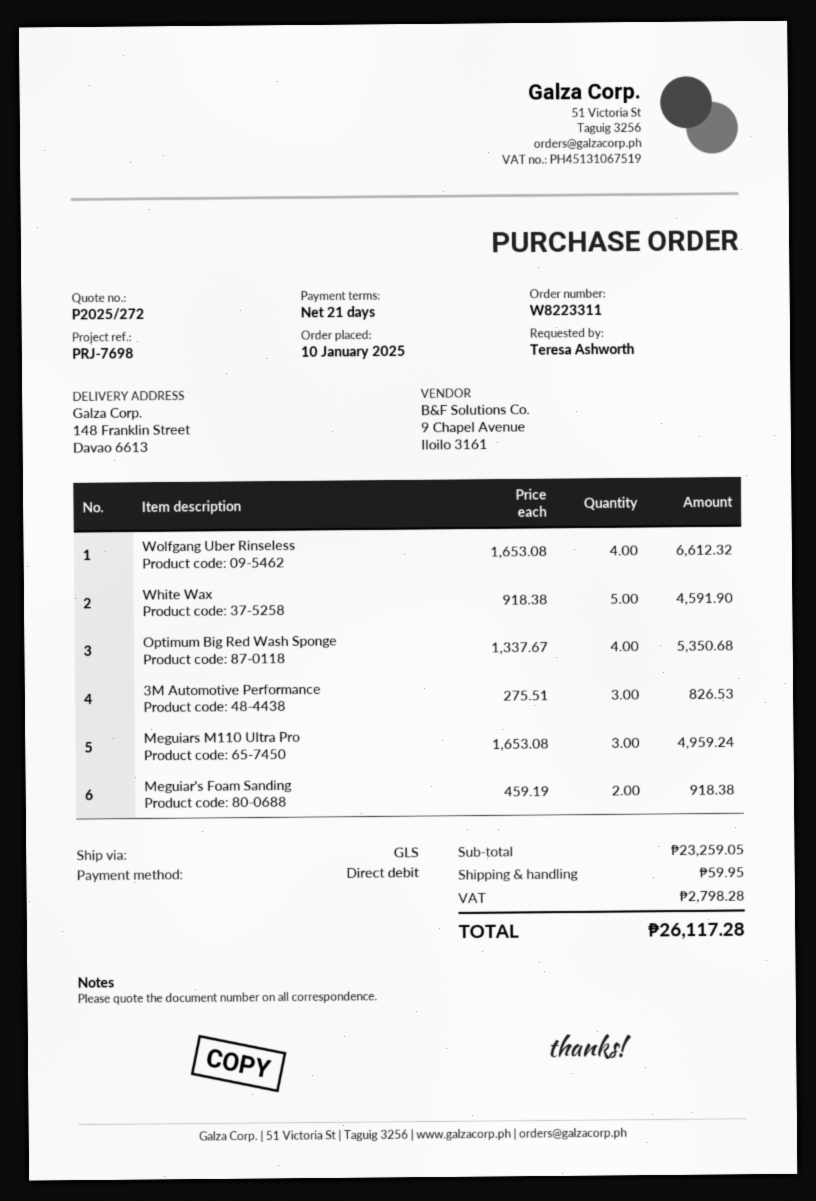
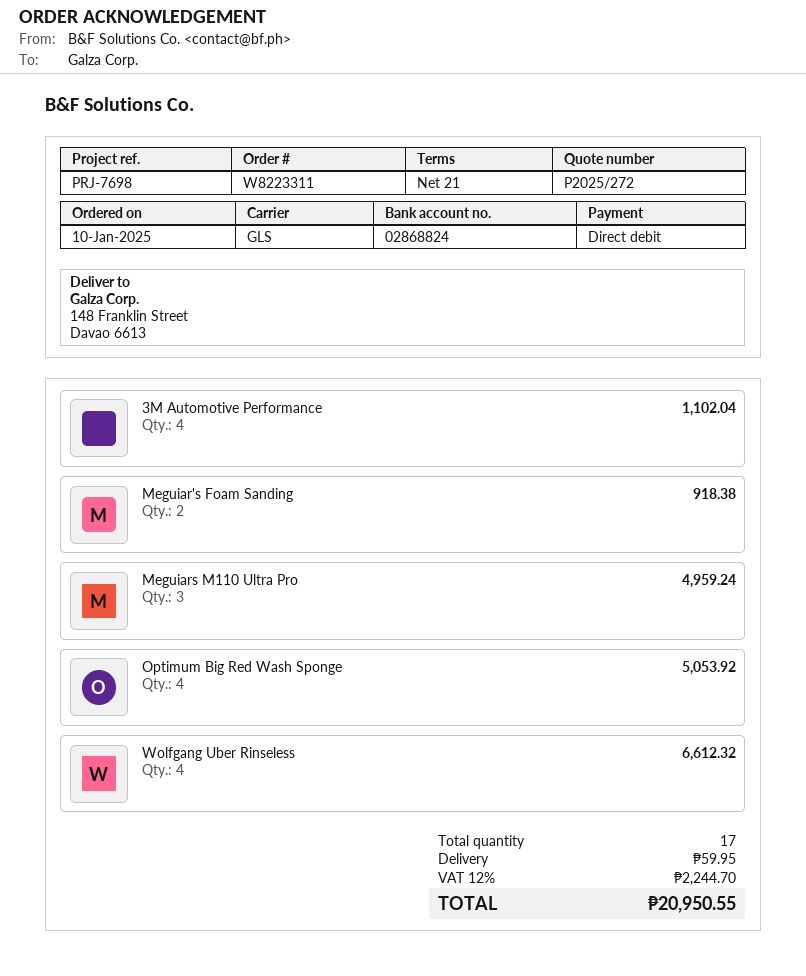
White Wax: 5 for 4591.90 -> none
Optimum Big Red Wash Sponge: 4 for 5350.68 -> 4 for 5053.92
3M Automotive Performance: 3 for 826.53 -> 4 for 1102.04
tax: 2798.28 -> 2244.70
total: 26117.28 -> 20950.55

